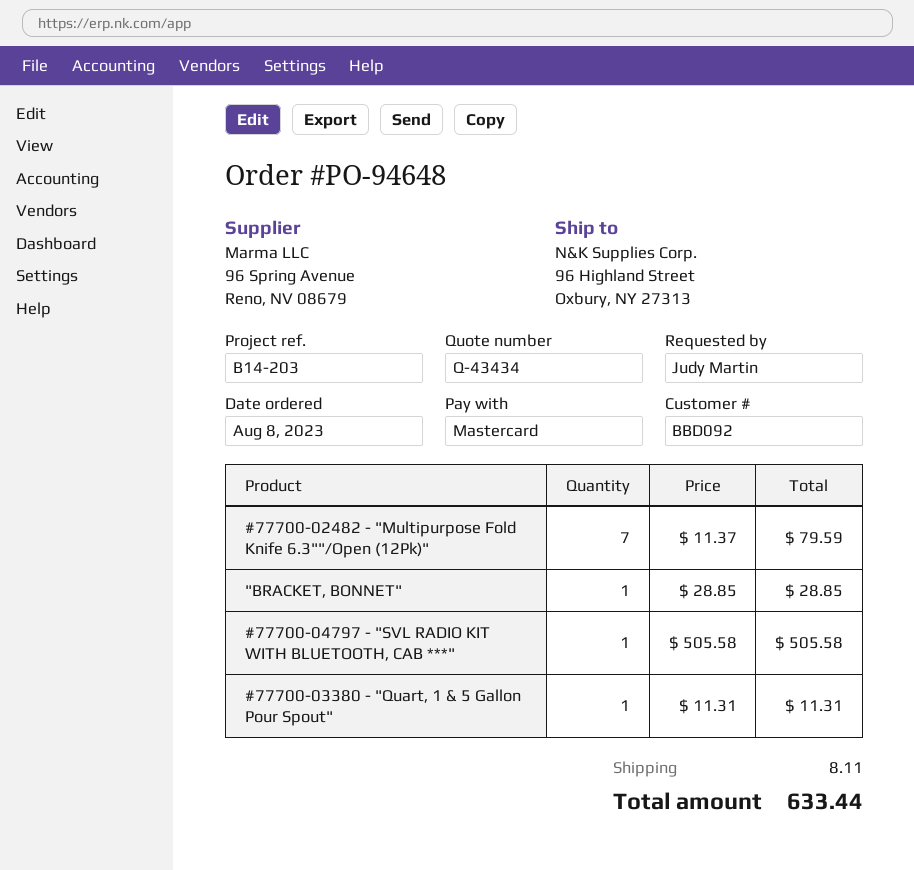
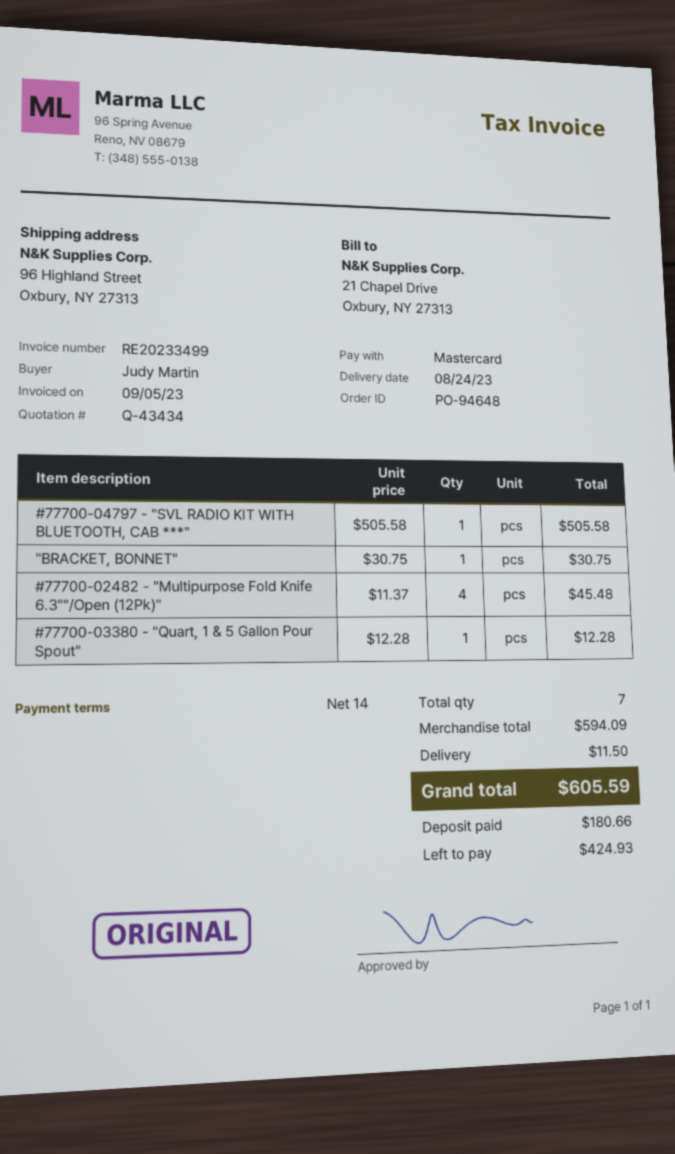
#77700-02482 - "Multipurpose Fold Knife 6.3""/Open (12Pk)": 7 x 11.37 = 79.59 -> 4 x 11.37 = 45.48
"BRACKET, BONNET": 1 x 28.85 = 28.85 -> 1 x 30.75 = 30.75
#77700-03380 - "Quart, 1 & 5 Gallon Pour Spout": 1 x 11.31 = 11.31 -> 1 x 12.28 = 12.28
shipping: 8.11 -> 11.50
total: 633.44 -> 605.59

